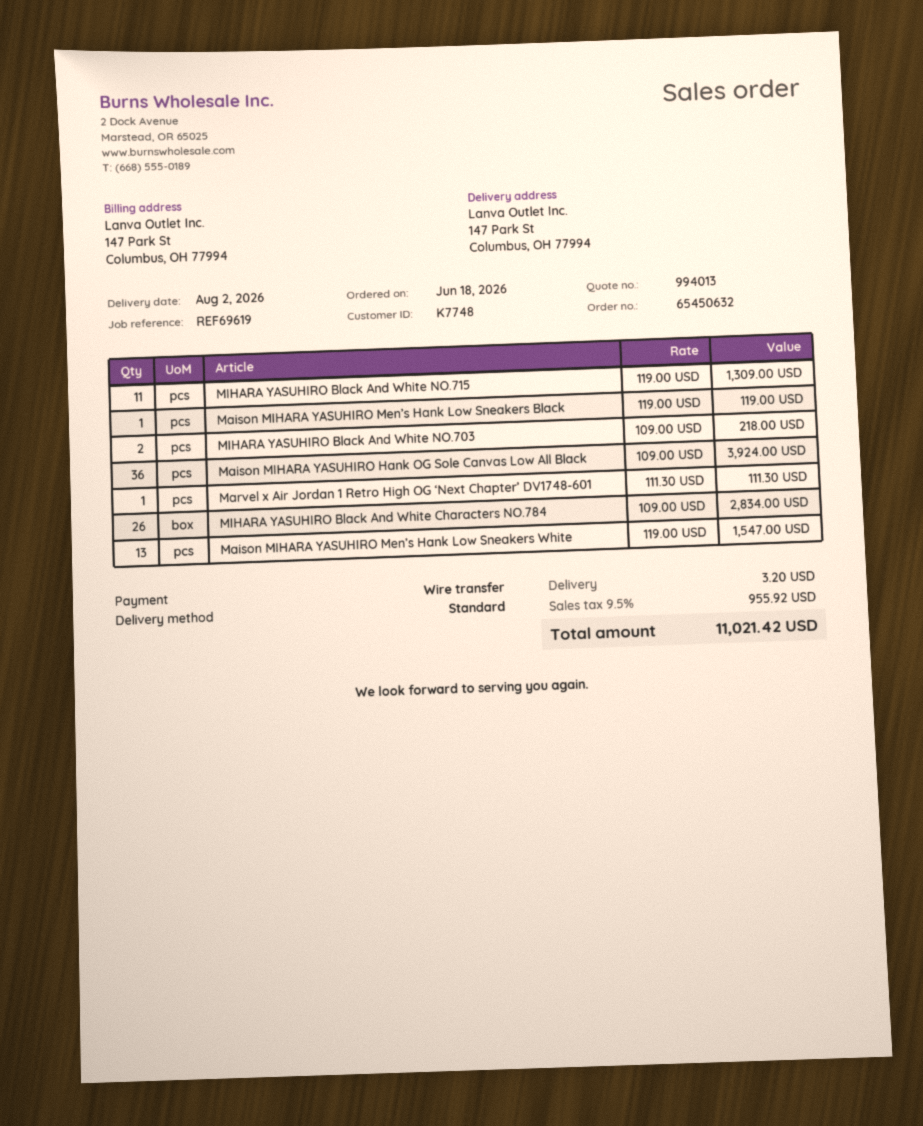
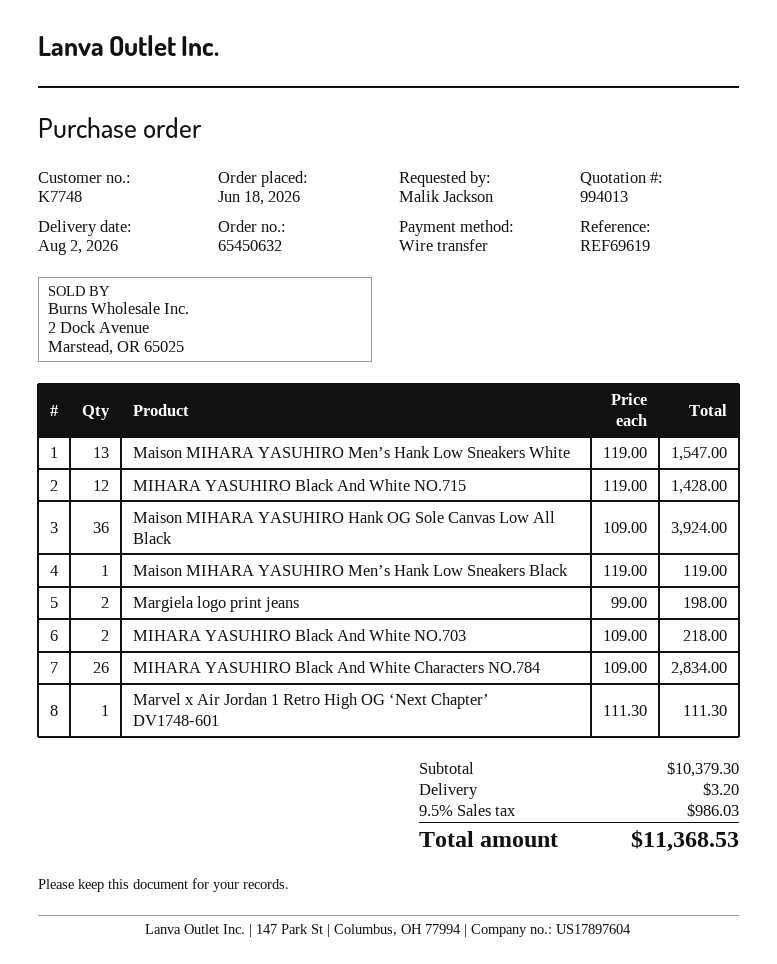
MIHARA YASUHIRO Black And White NO.715: 11 x 119.00 = 1309.00 -> 12 x 119.00 = 1428.00
Margiela logo print jeans: none -> 2 x 99.00 = 198.00
tax: 9.5% = 955.92 -> 9.5% = 986.03
total: 11021.42 -> 11368.53

